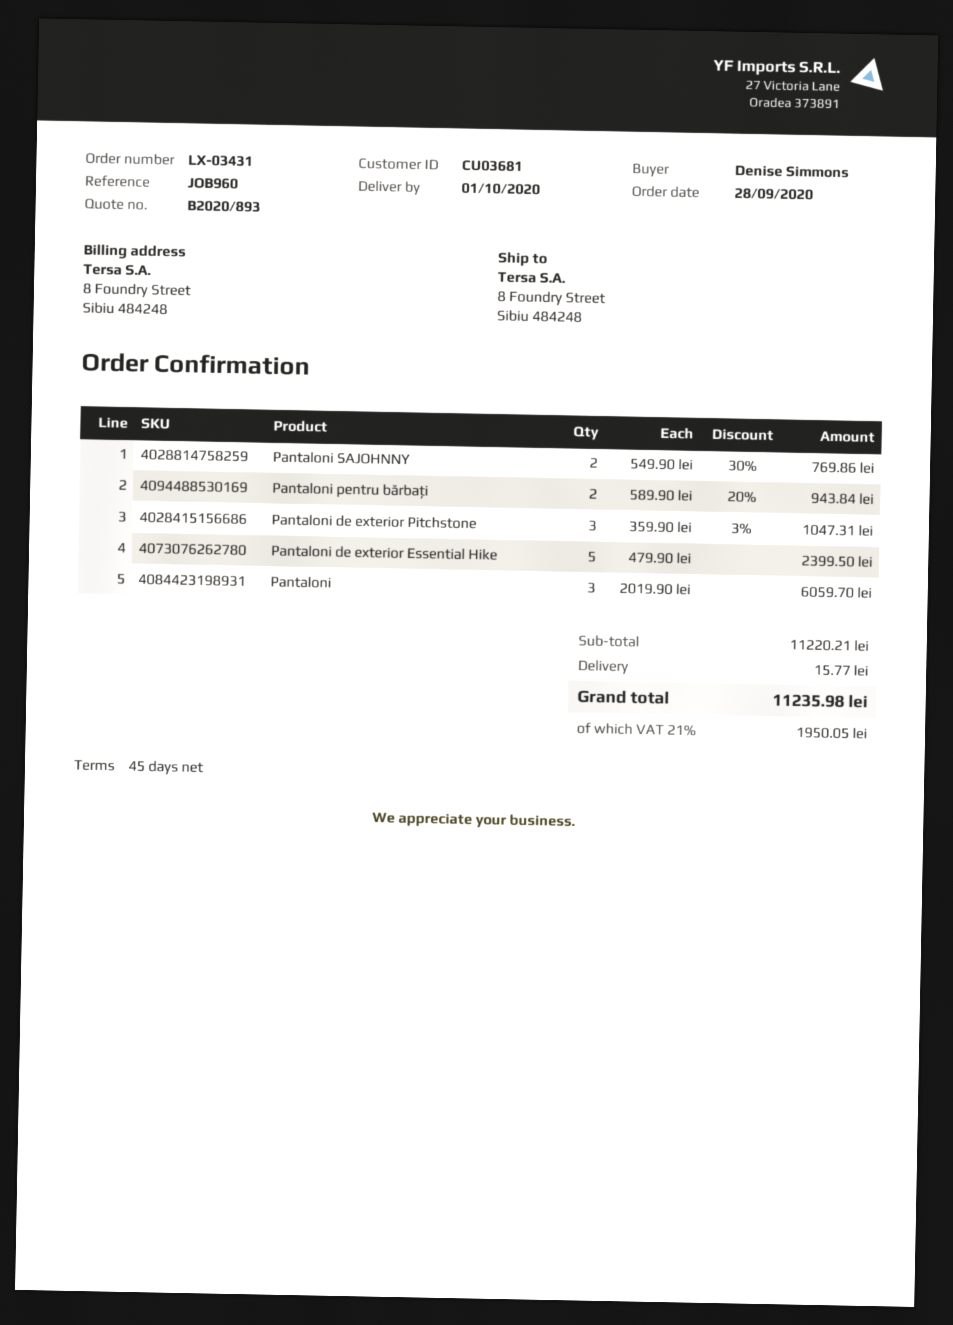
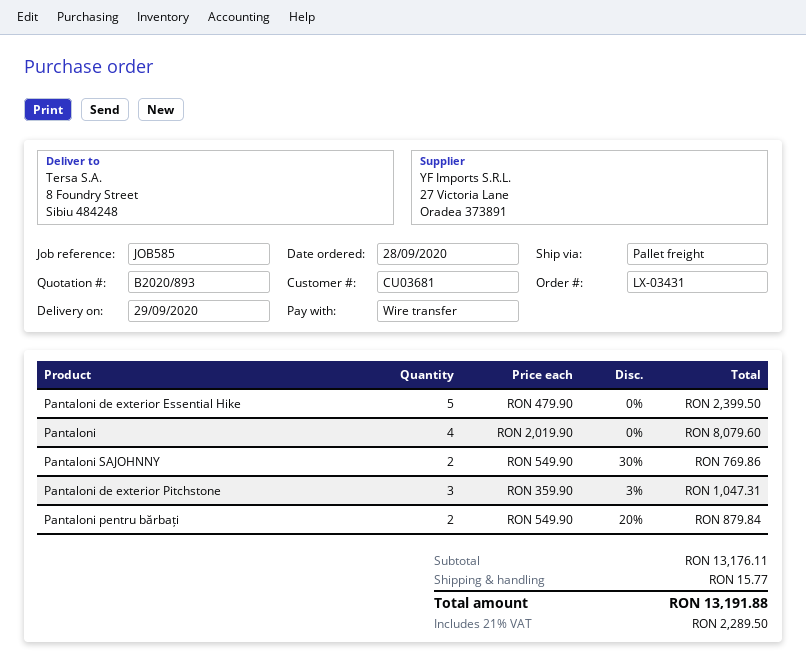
delivery date: 2020-10-01 -> 2020-09-29
reference: JOB960 -> JOB585
Pantaloni pentru bărbați: 2 x 589.90 - 20% = 943.84 -> 2 x 549.90 - 20% = 879.84
Pantaloni: 3 x 2019.90 = 6059.70 -> 4 x 2019.90 = 8079.60
subtotal: 11220.21 -> 13176.11
tax: 21% = 1950.05 -> 21% = 2289.50
total: 11235.98 -> 13191.88

